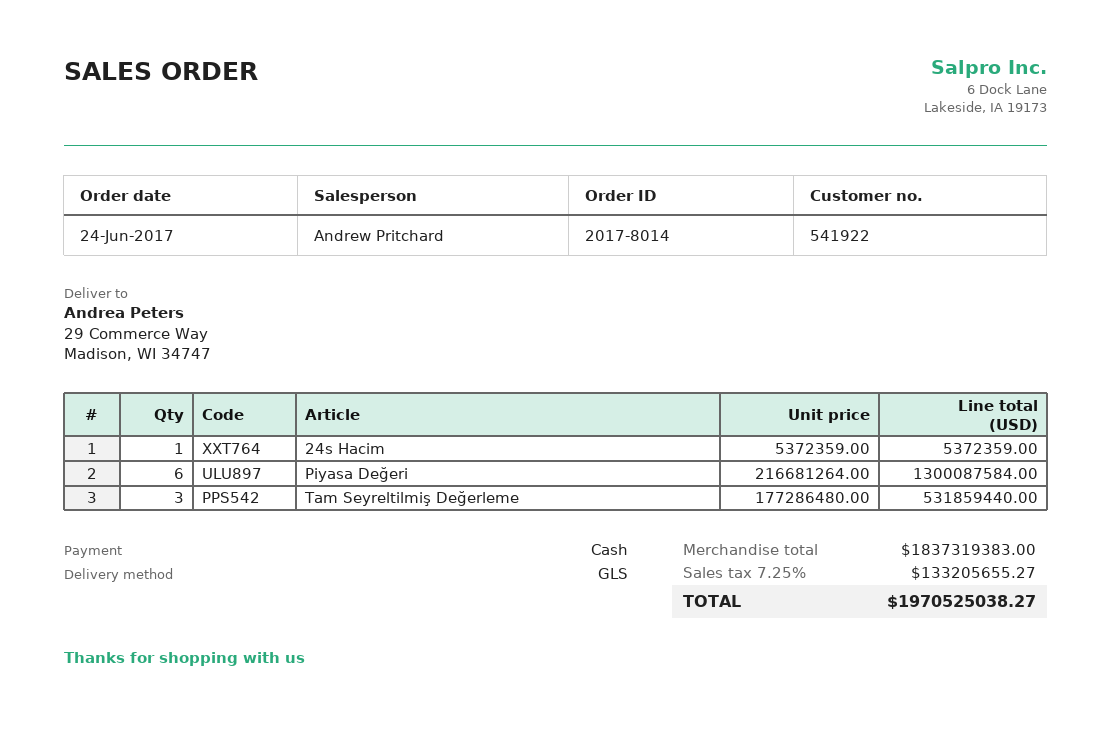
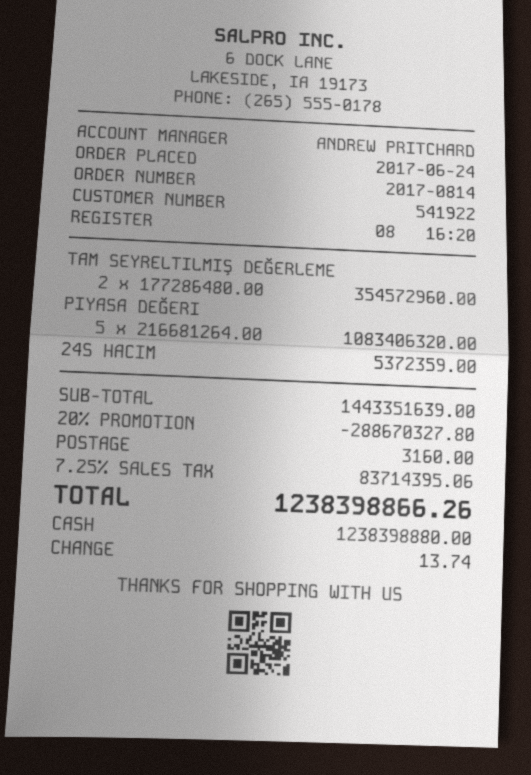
order number: 2017-8014 -> 2017-0814
Piyasa Değeri: 6 x 216681264.00 = 1300087584.00 -> 5 x 216681264.00 = 1083406320.00
Tam Seyreltilmiş Değerleme: 3 x 177286480.00 = 531859440.00 -> 2 x 177286480.00 = 354572960.00
subtotal: 1837319383.00 -> 1443351639.00
discount: none -> 20% = 288670327.80
shipping: none -> 3160.00
tax: 7.25% = 133205655.27 -> 7.25% = 83714395.06
total: 1970525038.27 -> 1238398866.26

